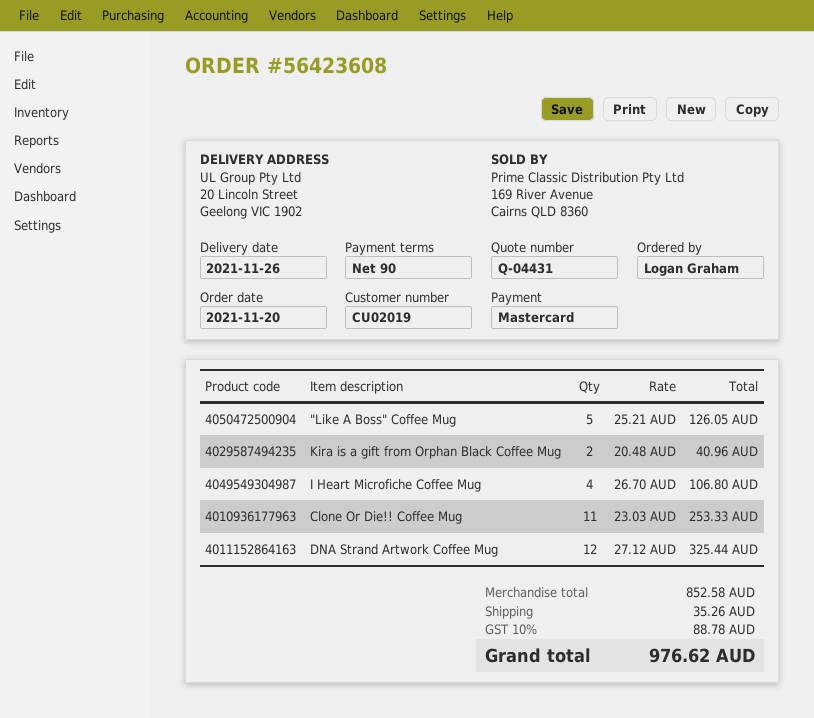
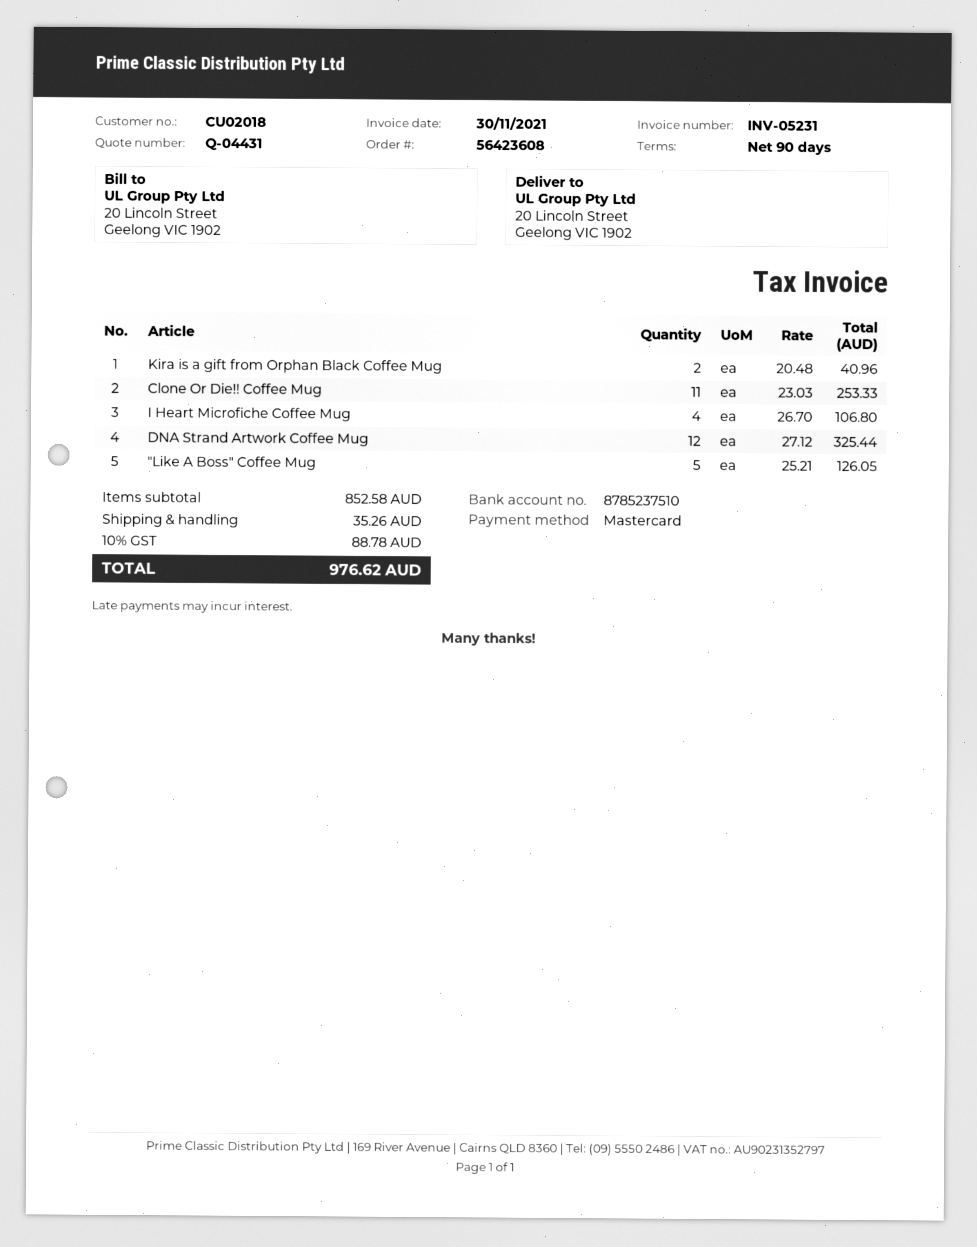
customer number: CU02019 -> CU02018

